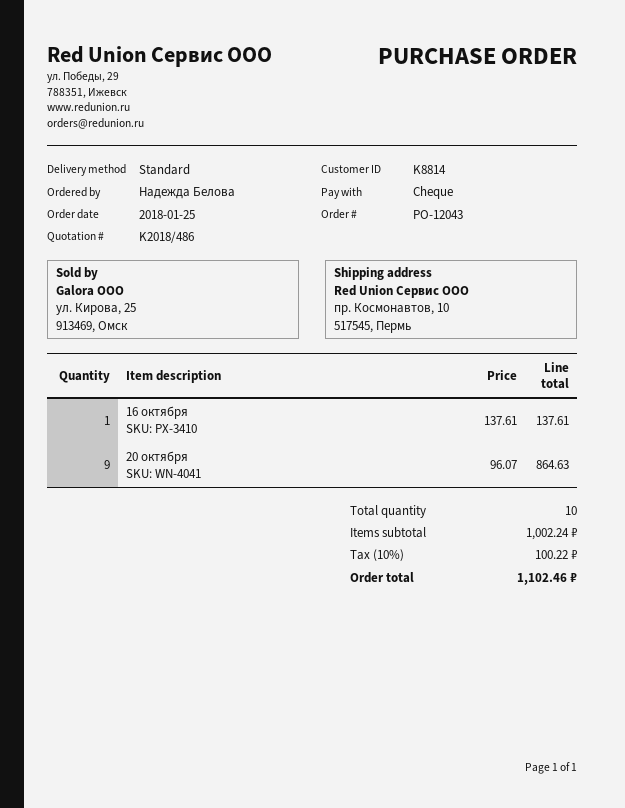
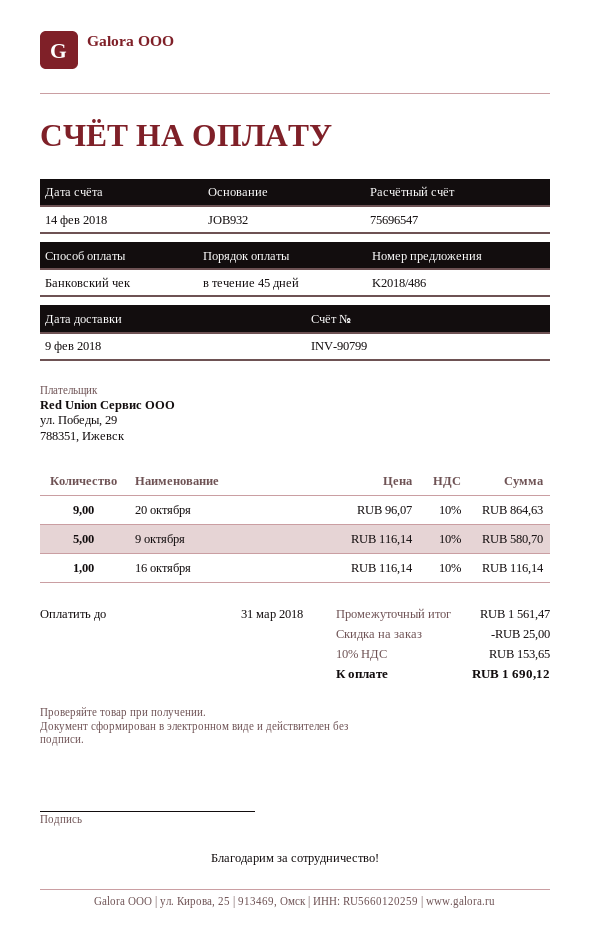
16 октября: 1 x 137.61 = 137.61 -> 1 x 116.14 = 116.14
9 октября: none -> 5 x 116.14 = 580.70
subtotal: 1002.24 -> 1561.47
discount: none -> 25.00
tax: 10% = 100.22 -> 10% = 153.65
total: 1102.46 -> 1690.12

